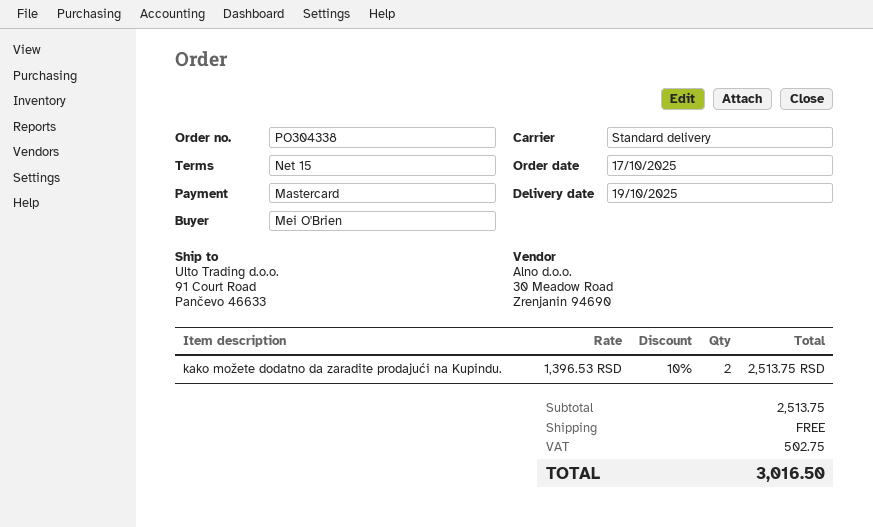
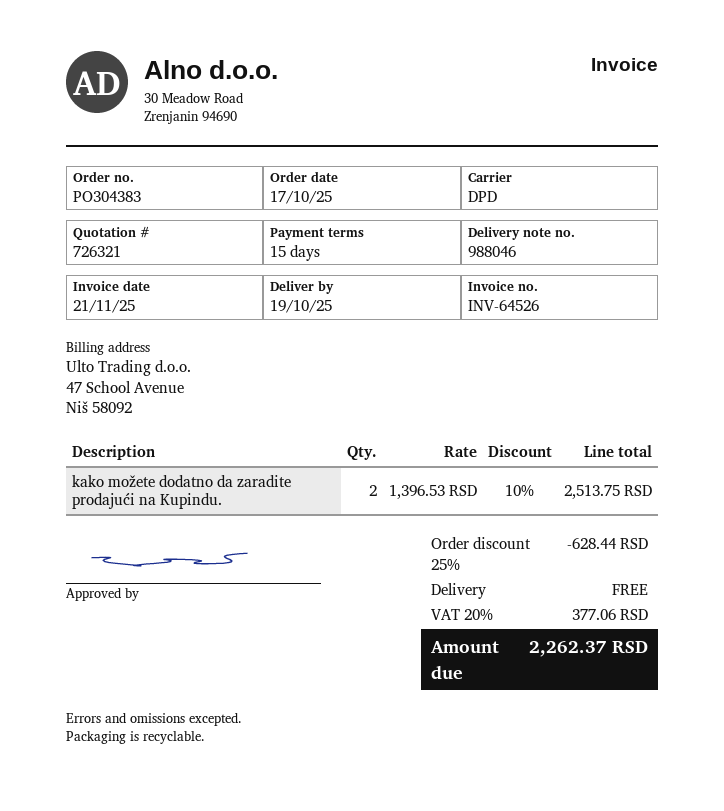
order number: PO304338 -> PO304383
shipping method: standard -> DPD
discount: none -> 25% = 628.44
tax: 502.75 -> 377.06
total: 3016.50 -> 2262.37

